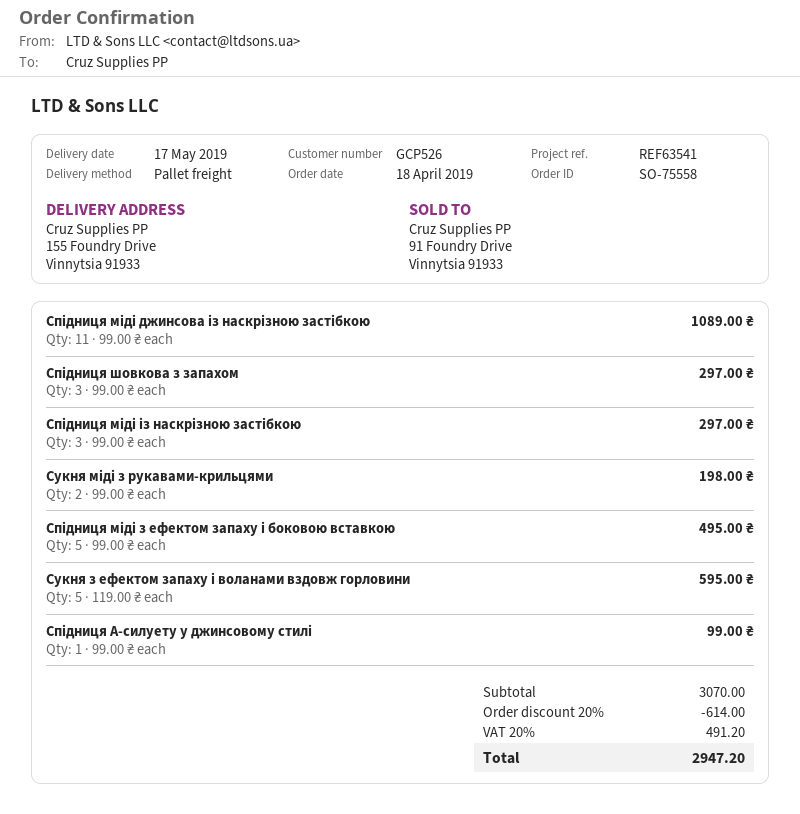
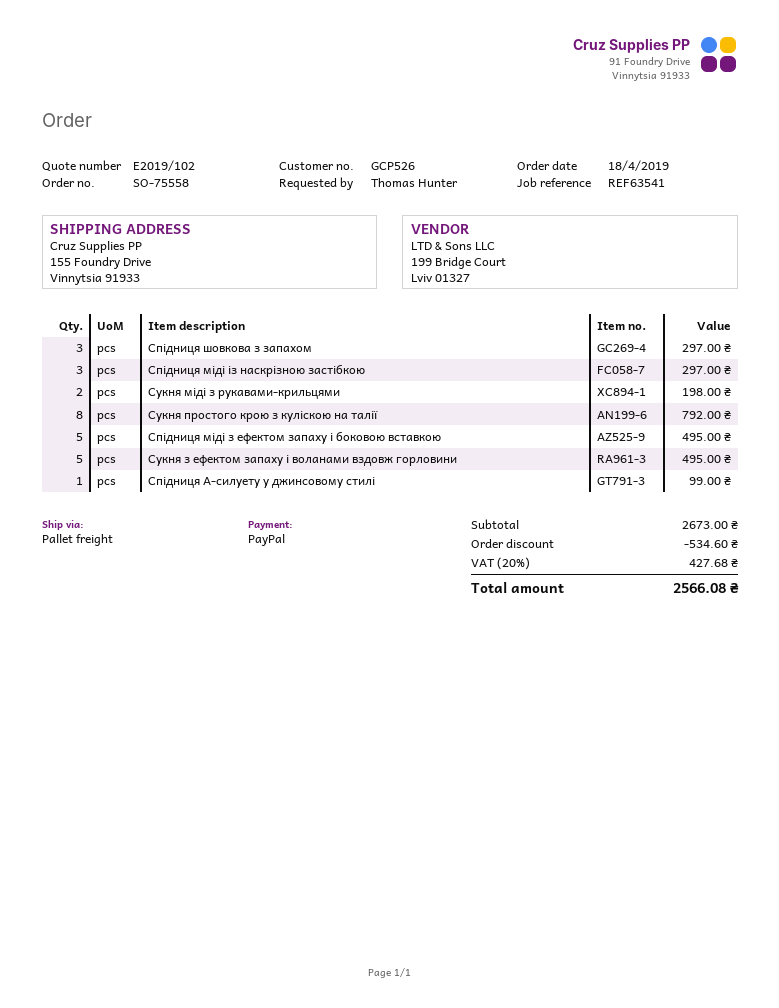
Спідниця міді джинсова із наскрізною застібкою: 11 for 1089.00 -> none
Сукня з ефектом запаху і воланами вздовж горловини: 5 for 595.00 -> 5 for 495.00
Сукня простого крою з куліскою на талії: none -> 8 for 792.00
subtotal: 3070.00 -> 2673.00
discount: 614.00 -> 534.60
tax: 20% = 491.20 -> 20% = 427.68
total: 2947.20 -> 2566.08

